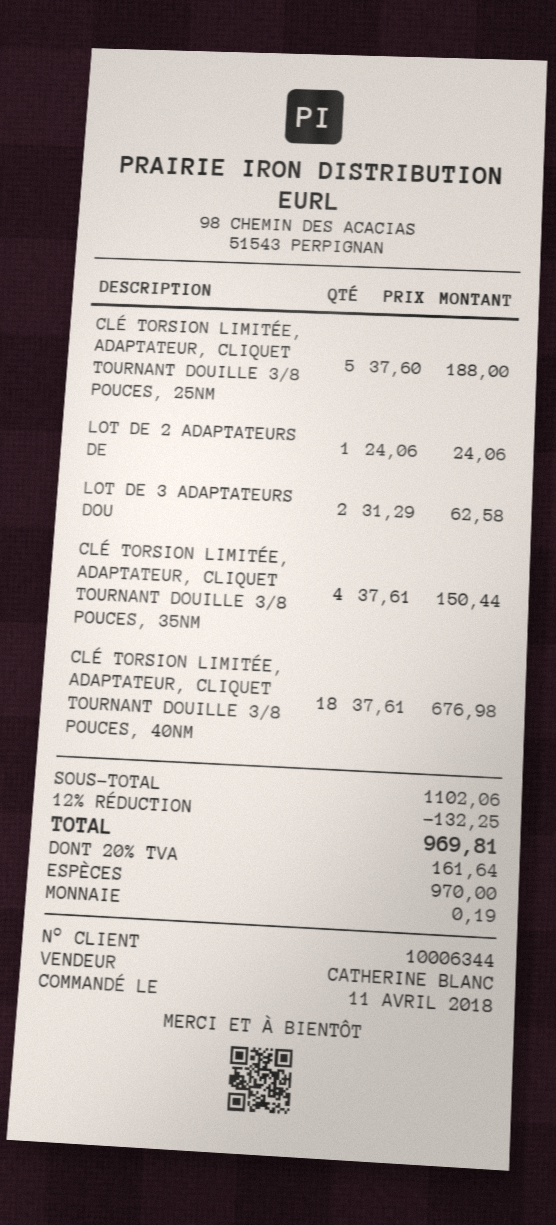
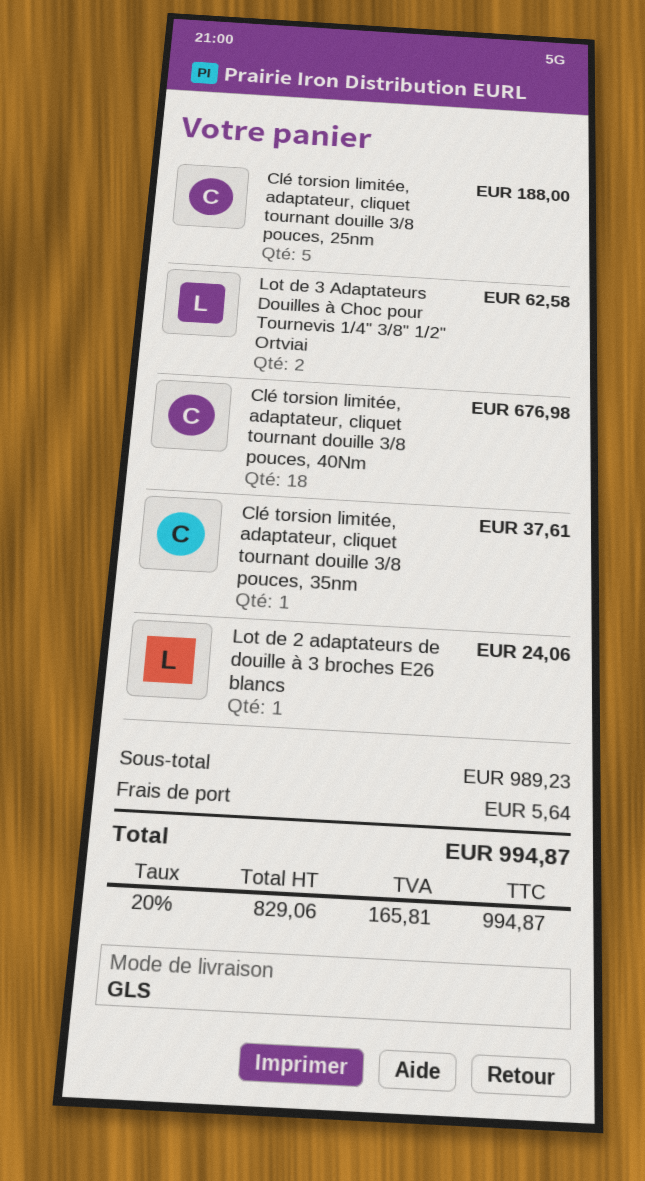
CLÉ TORSION LIMITÉE, ADAPTATEUR, CLIQUET TOURNANT DOUILLE 3/8 POUCES, 35NM: 4 for 150.44 -> 1 for 37.61
subtotal: 1102.06 -> 989.23
discount: 12% = 132.25 -> none
shipping: none -> 5.64
tax: 20% = 161.64 -> 20% = 165.81
total: 969.81 -> 994.87

